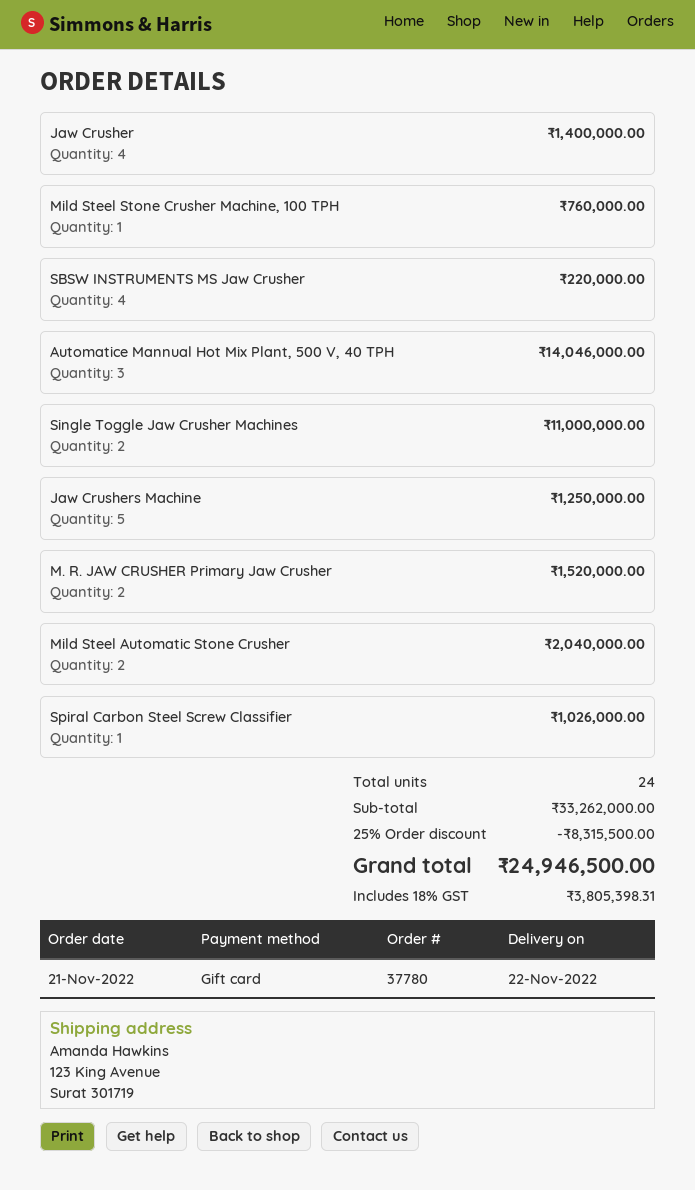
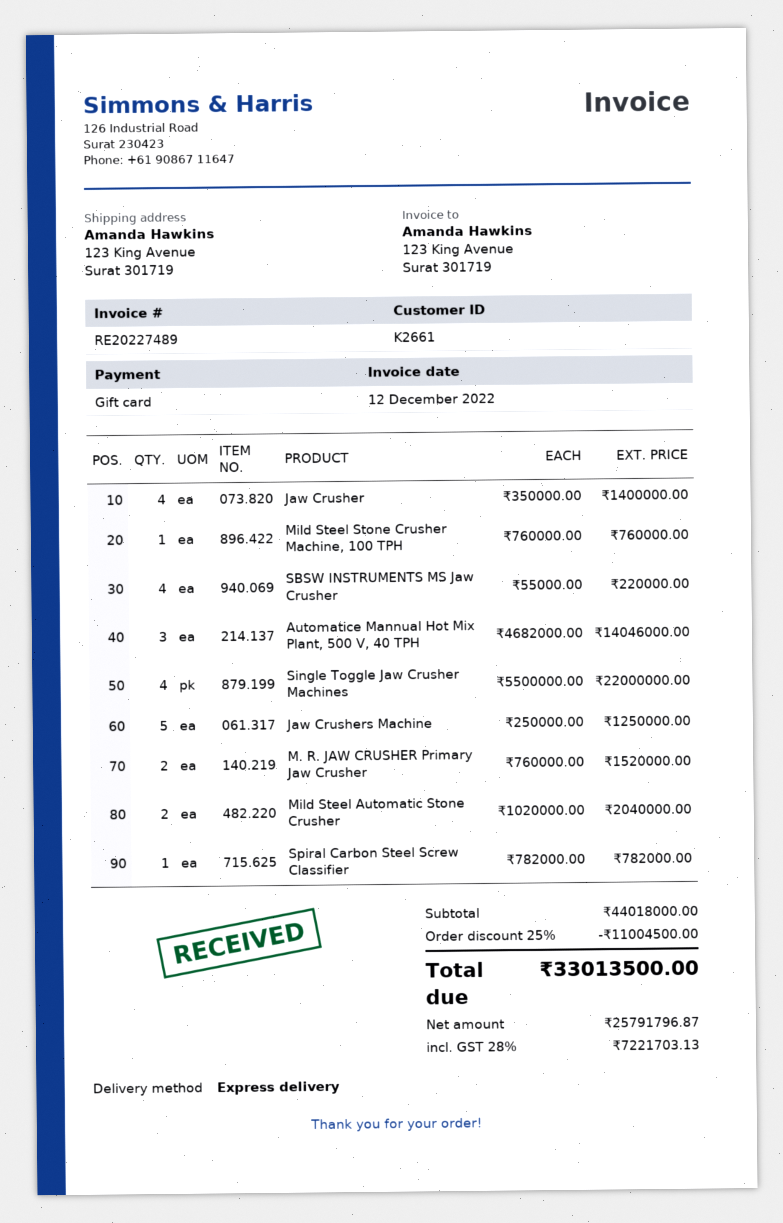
Single Toggle Jaw Crusher Machines: 2 for 11000000.00 -> 4 for 22000000.00
Spiral Carbon Steel Screw Classifier: 1 for 1026000.00 -> 1 for 782000.00
subtotal: 33262000.00 -> 44018000.00
discount: 25% = 8315500.00 -> 25% = 11004500.00
tax: 18% = 3805398.31 -> 28% = 7221703.13
total: 24946500.00 -> 33013500.00

